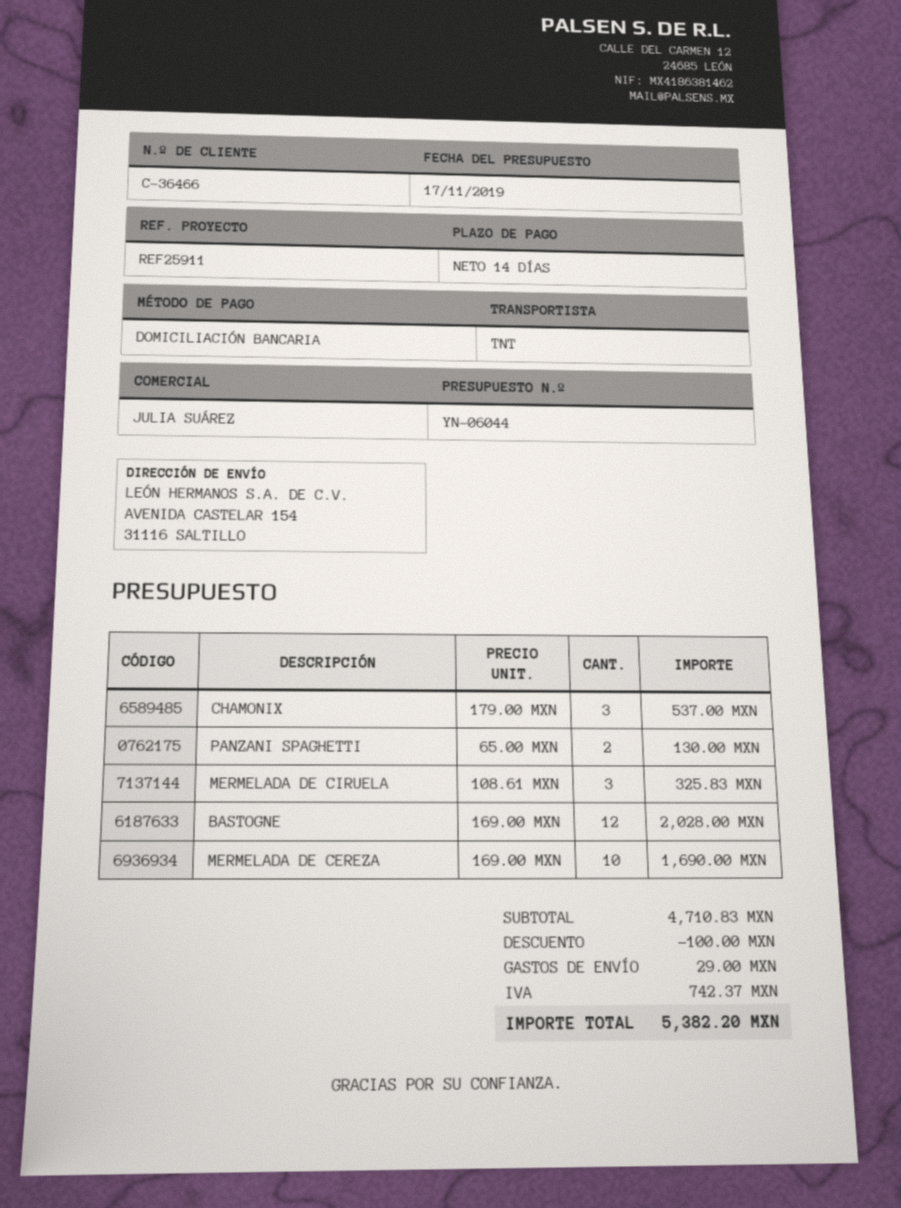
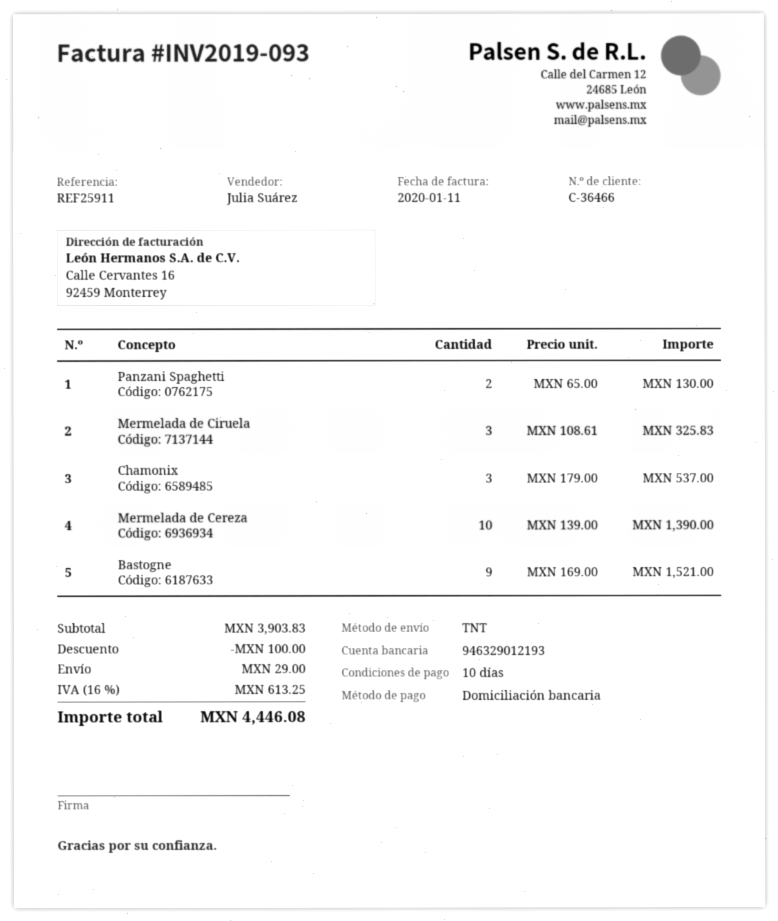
payment terms: 14 days -> 10 days
BASTOGNE: 12 x 169.00 = 2028.00 -> 9 x 169.00 = 1521.00
MERMELADA DE CEREZA: 10 x 169.00 = 1690.00 -> 10 x 139.00 = 1390.00
subtotal: 4710.83 -> 3903.83
tax: 742.37 -> 613.25
total: 5382.20 -> 4446.08

